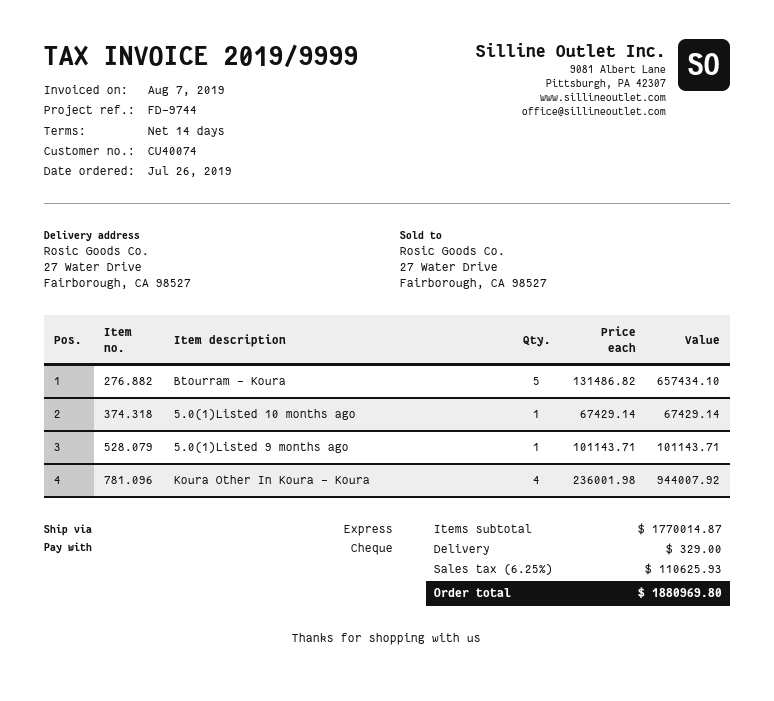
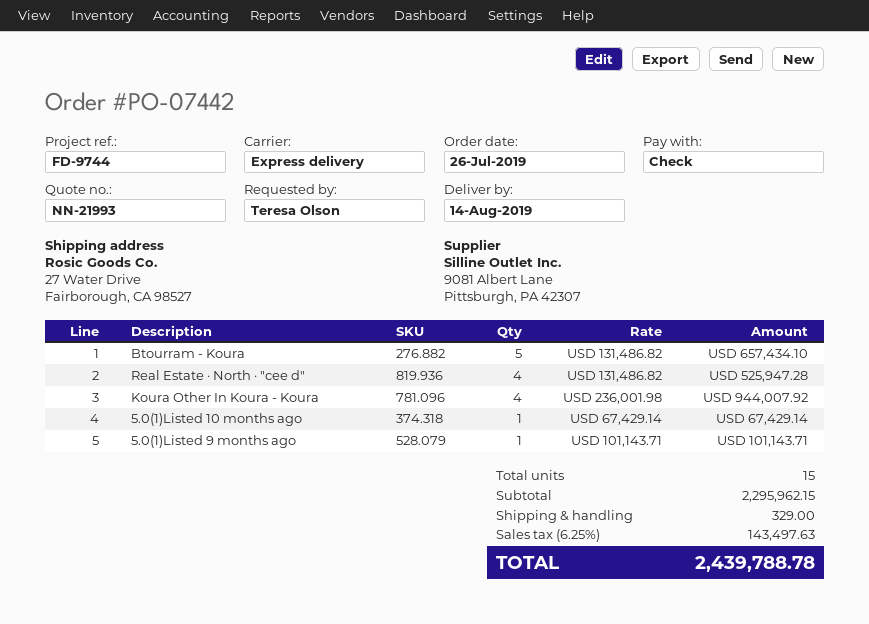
Real Estate · North · "cee d": none -> 4 x 131486.82 = 525947.28
subtotal: 1770014.87 -> 2295962.15
tax: 6.25% = 110625.93 -> 6.25% = 143497.63
total: 1880969.80 -> 2439788.78

